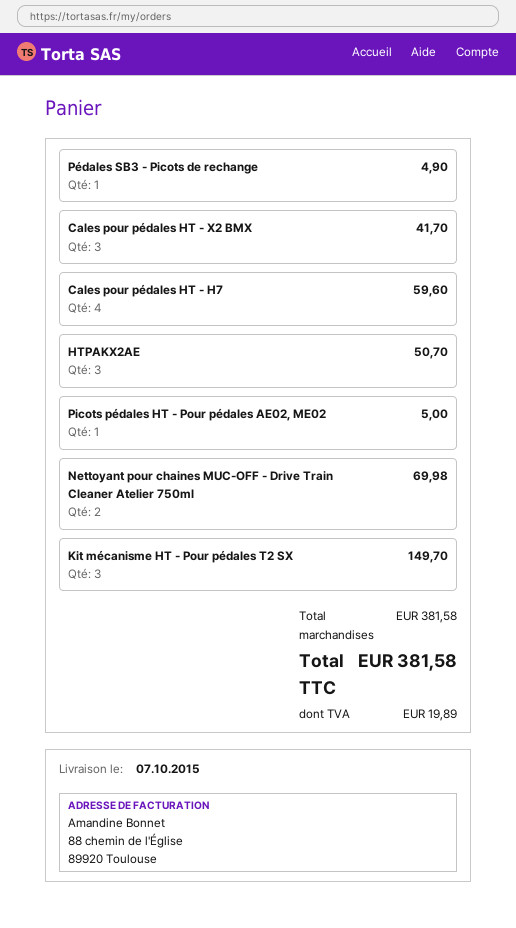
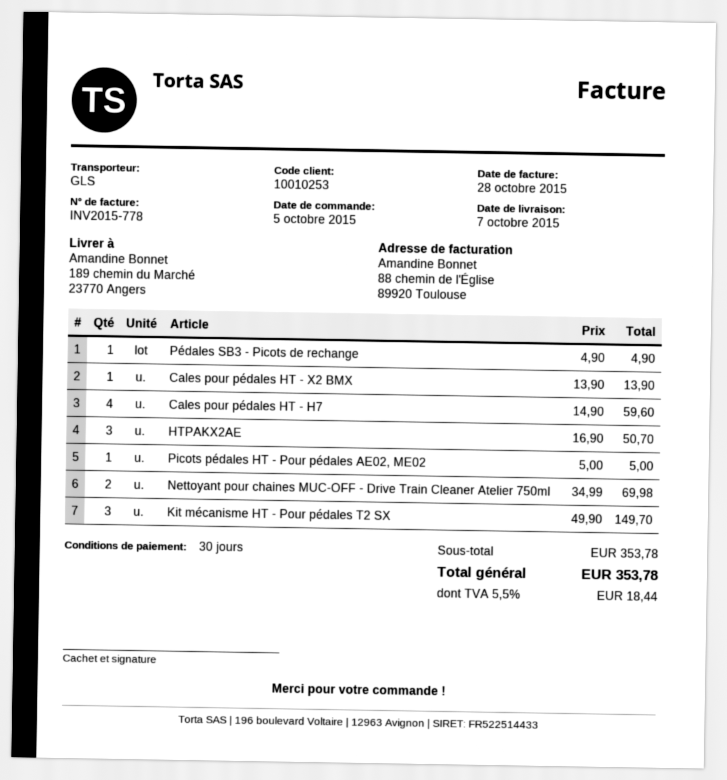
Cales pour pédales HT - X2 BMX: 3 for 41.70 -> 1 for 13.90
subtotal: 381.58 -> 353.78
tax: 19.89 -> 18.44
total: 381.58 -> 353.78

